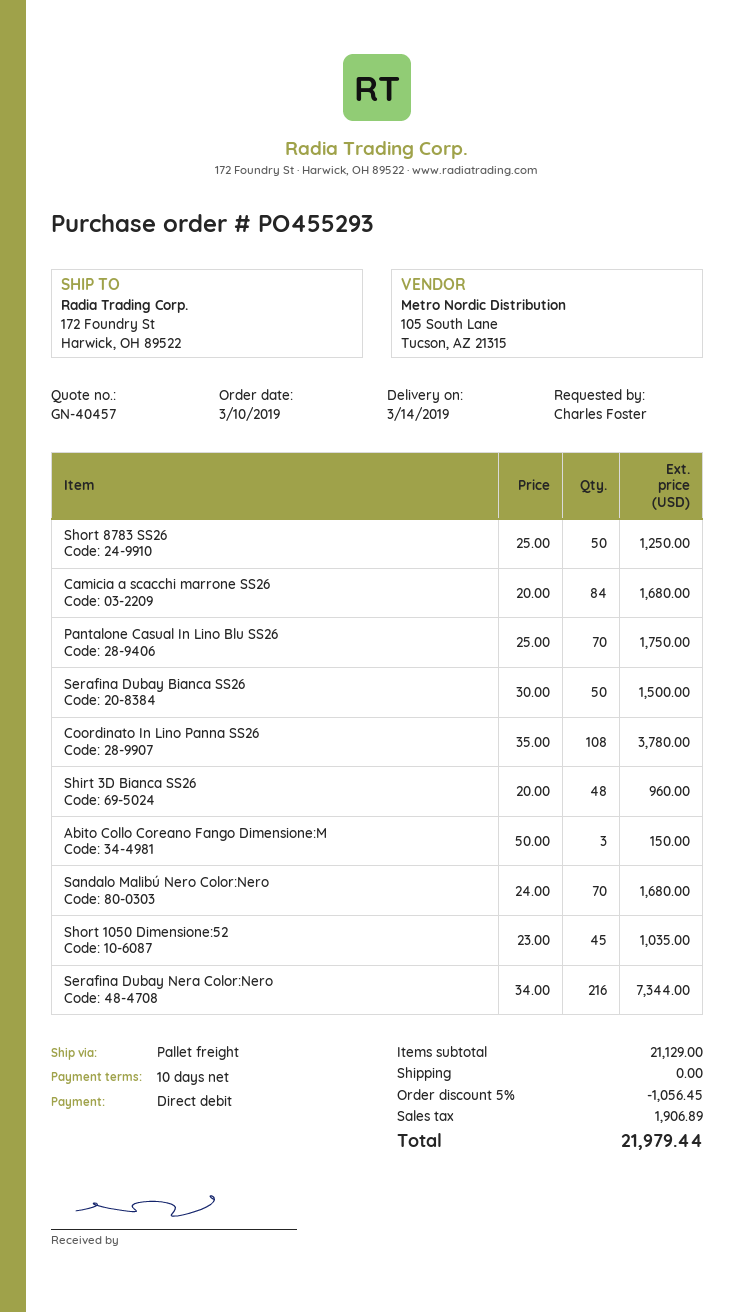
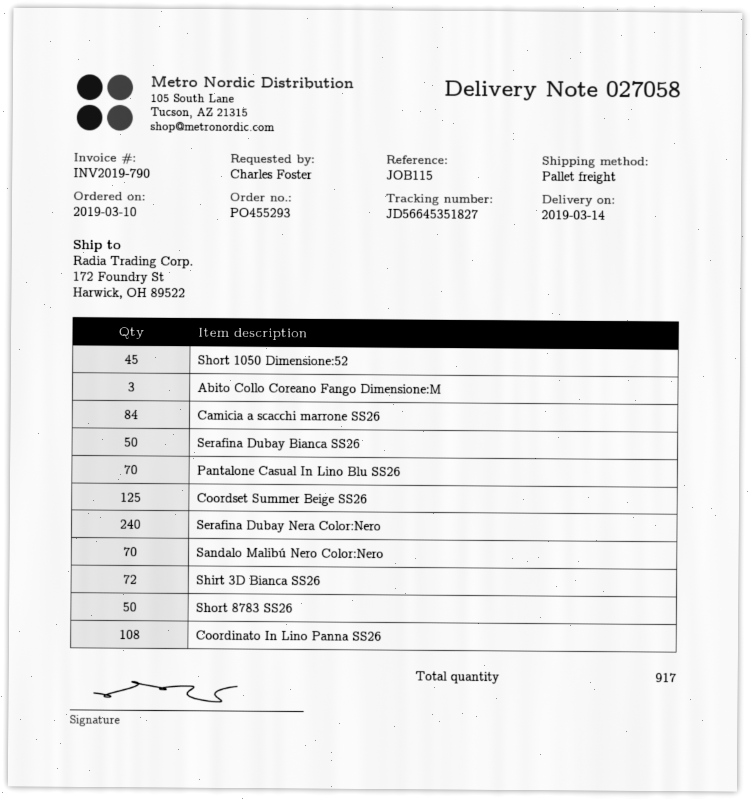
Shirt 3D Bianca SS26: 48 -> 72
Serafina Dubay Nera Color:Nero: 216 -> 240
Coordset Summer Beige SS26: none -> 125

